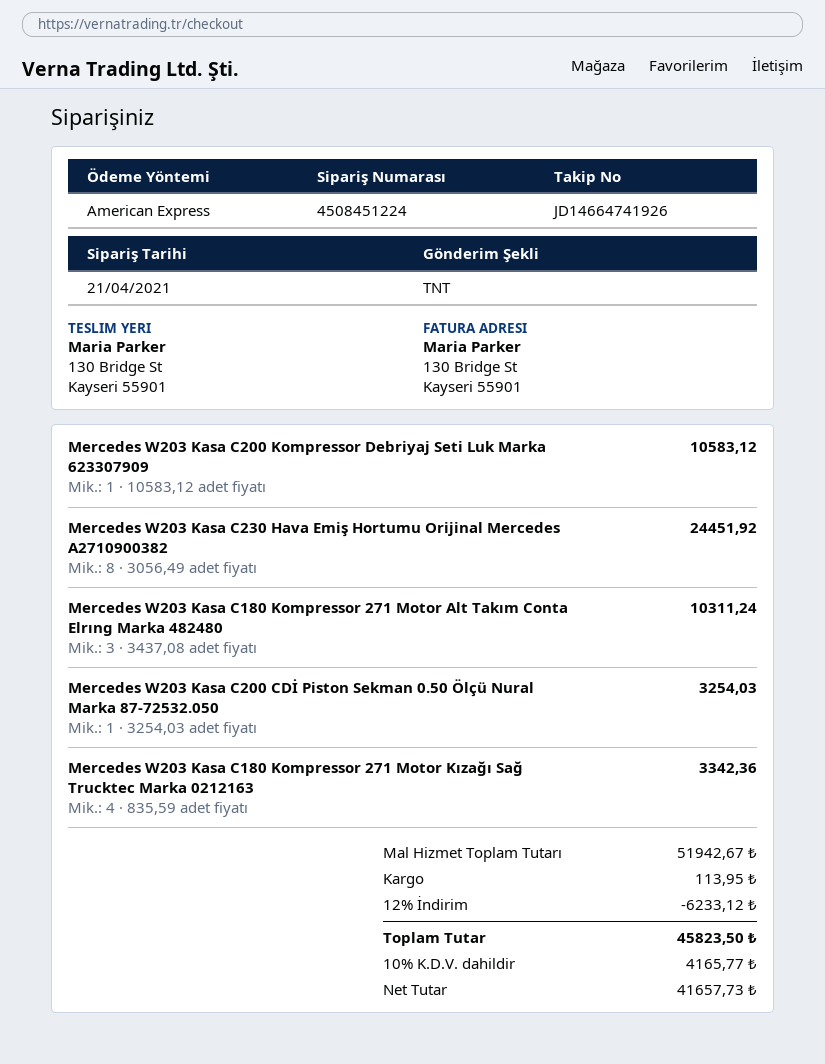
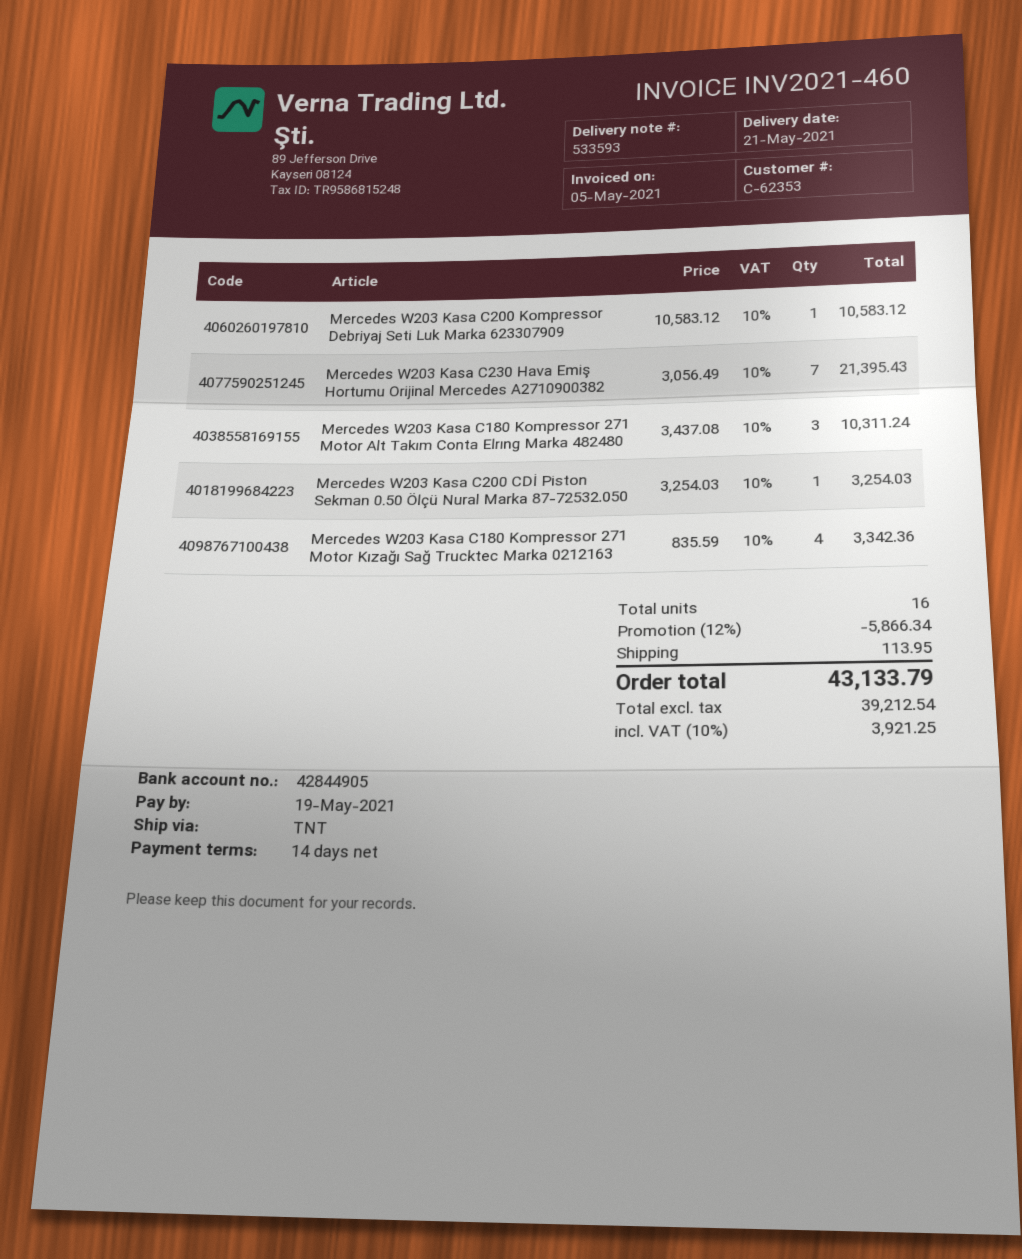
Mercedes W203 Kasa C230 Hava Emiş Hortumu Orijinal Mercedes A2710900382: 8 x 3056.49 = 24451.92 -> 7 x 3056.49 = 21395.43
discount: 12% = 6233.12 -> 12% = 5866.34
net: 41657.73 -> 39212.54
tax: 10% = 4165.77 -> 10% = 3921.25
total: 45823.50 -> 43133.79

